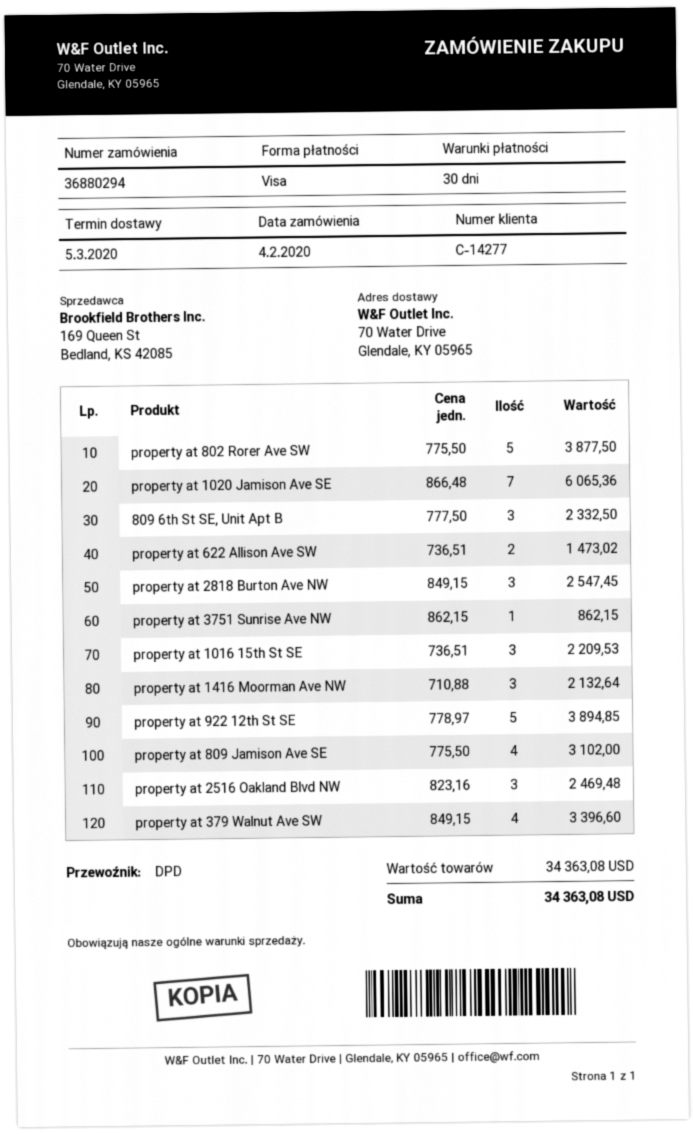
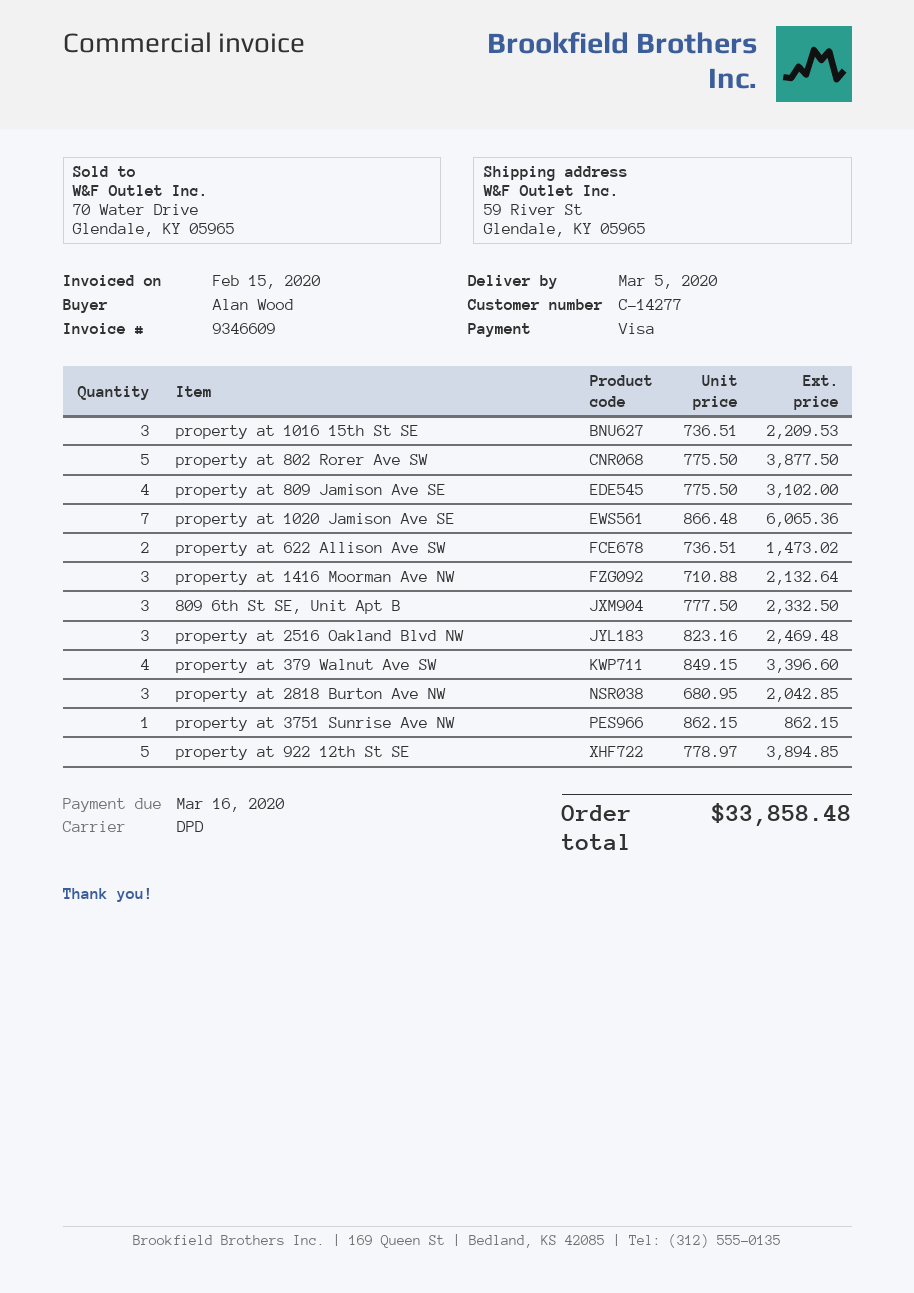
ship to: 70 Water Drive, Glendale, KY 05965 -> 59 River St, Glendale, KY 05965
property at 2818 Burton Ave NW: 3 x 849.15 = 2547.45 -> 3 x 680.95 = 2042.85
total: 34363.08 -> 33858.48

